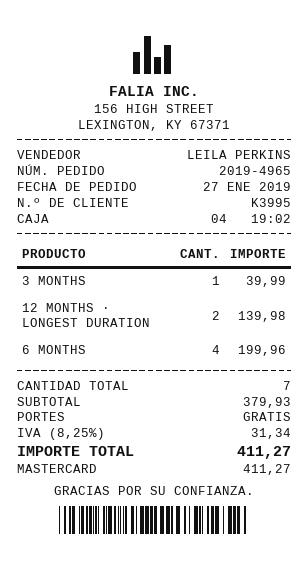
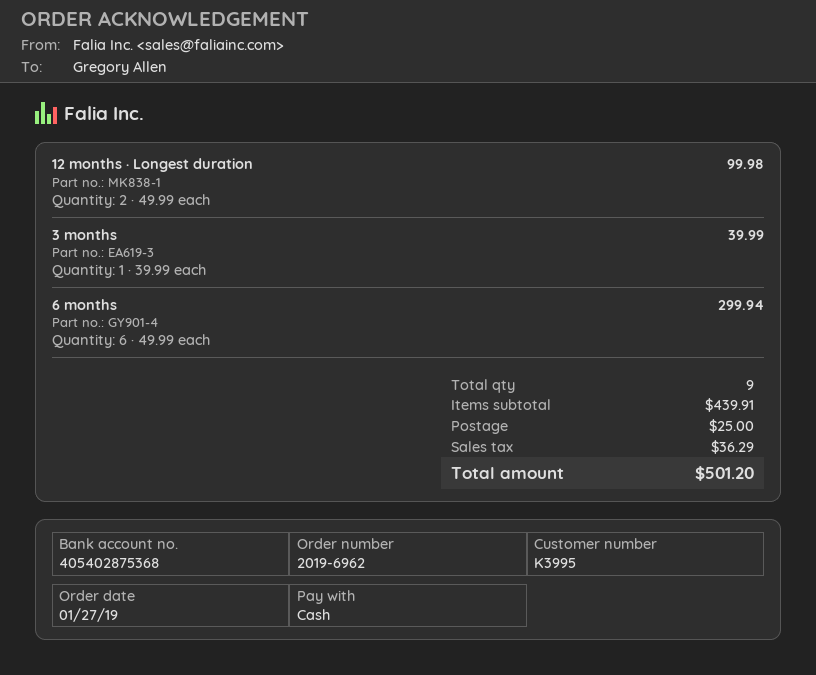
order number: 2019-4965 -> 2019-6962
payment method: Mastercard -> cash
12 MONTHS · LONGEST DURATION: 2 for 139.98 -> 2 for 99.98
6 MONTHS: 4 for 199.96 -> 6 for 299.94
total quantity: 7 -> 9
subtotal: 379.93 -> 439.91
shipping: 0.00 -> 25.00
tax: 31.34 -> 36.29
total: 411.27 -> 501.20

